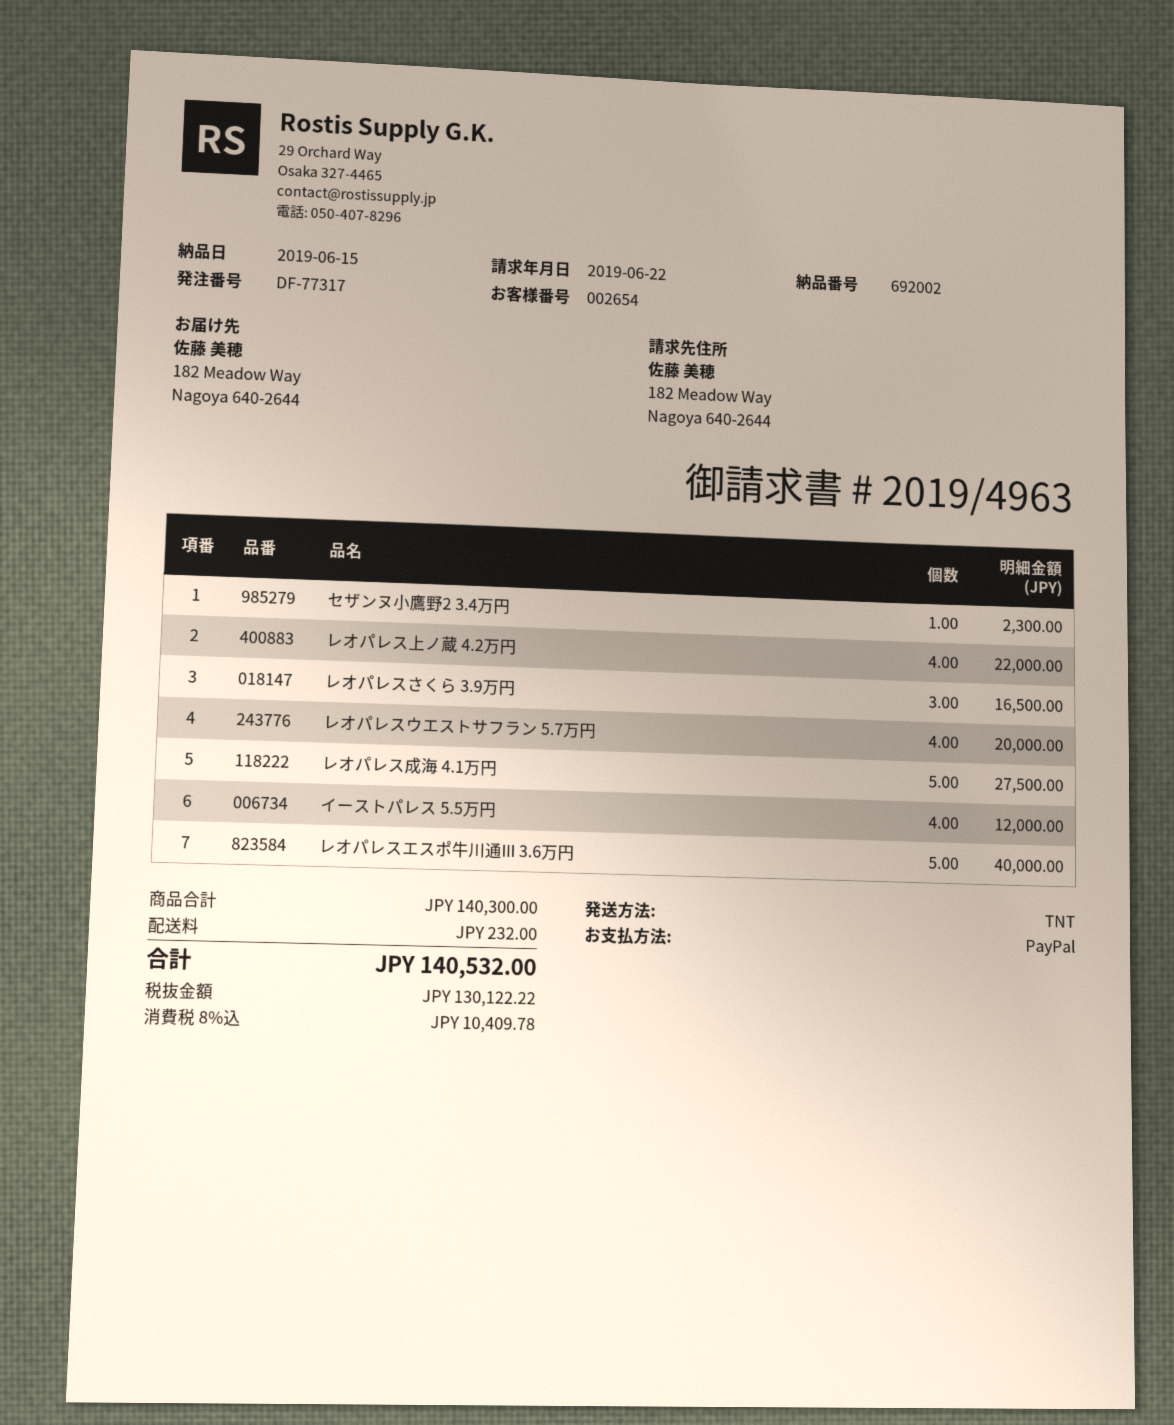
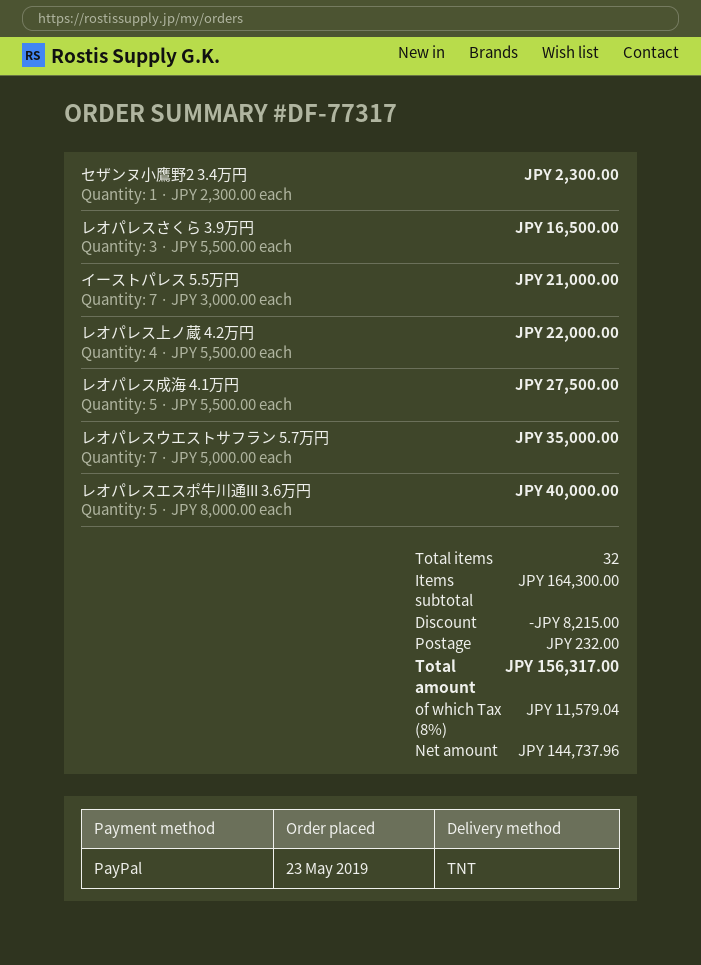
レオパレスウエストサフラン 5.7万円: 4 for 20000.00 -> 7 for 35000.00
イーストパレス 5.5万円: 4 for 12000.00 -> 7 for 21000.00
subtotal: 140300.00 -> 164300.00
discount: none -> 8215.00
net: 130122.22 -> 144737.96
tax: 8% = 10409.78 -> 8% = 11579.04
total: 140532.00 -> 156317.00

